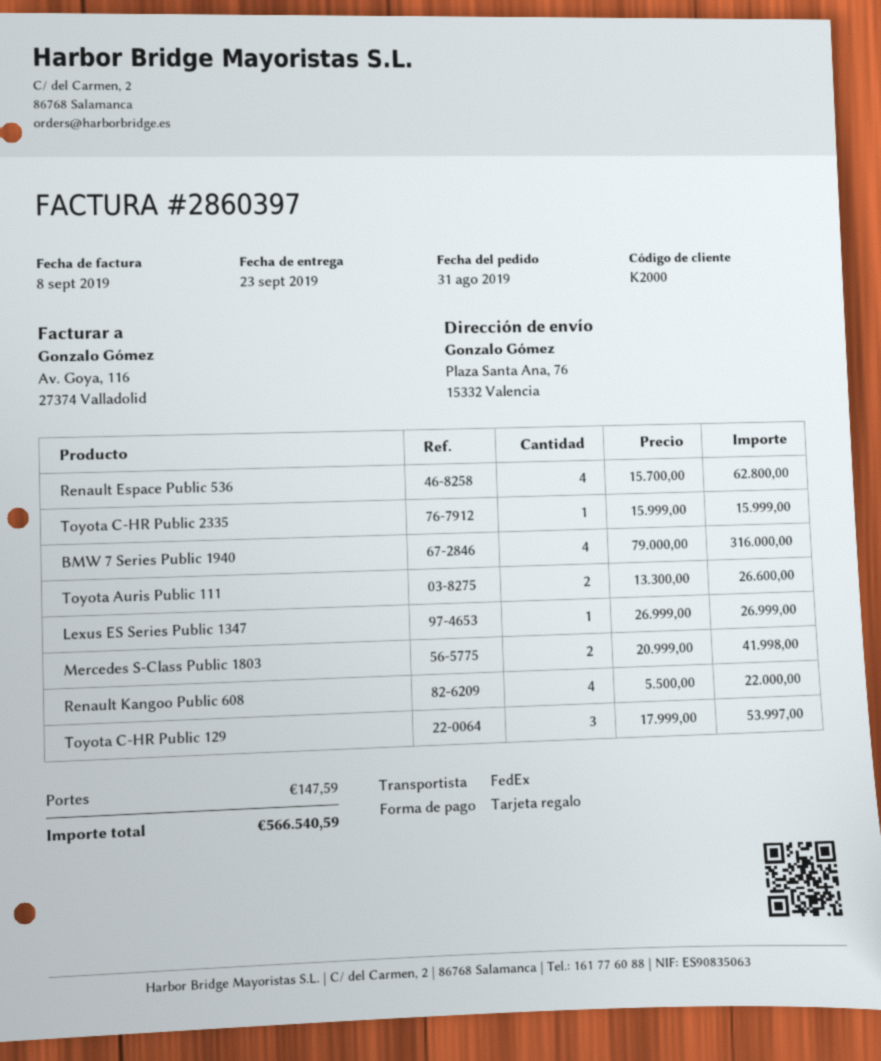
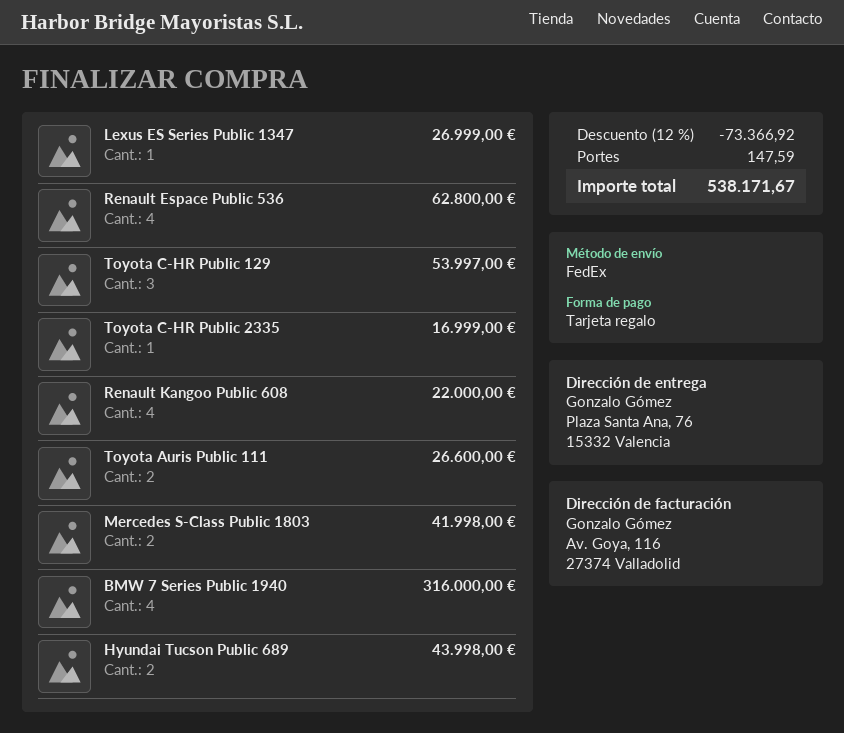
Toyota C-HR Public 2335: 1 for 15999.00 -> 1 for 16999.00
Hyundai Tucson Public 689: none -> 2 for 43998.00
discount: none -> 12% = 73366.92
total: 566540.59 -> 538171.67

